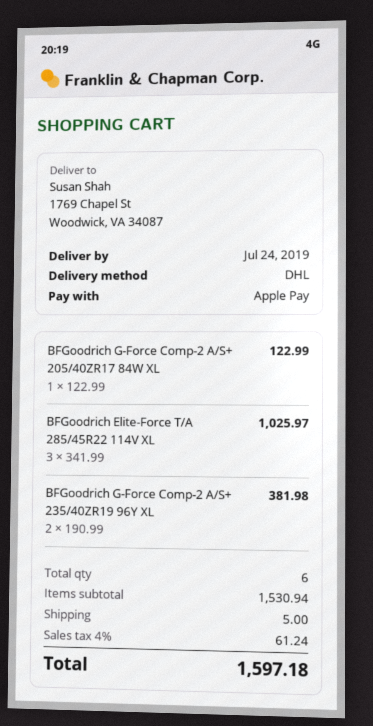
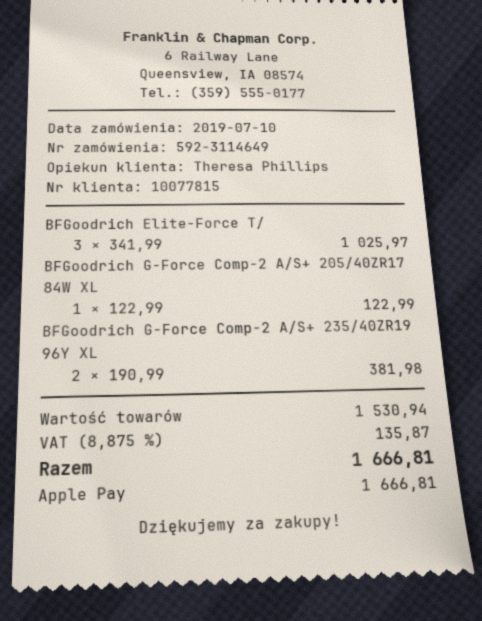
shipping: 5.00 -> none
tax: 4% = 61.24 -> 8.875% = 135.87
total: 1597.18 -> 1666.81

